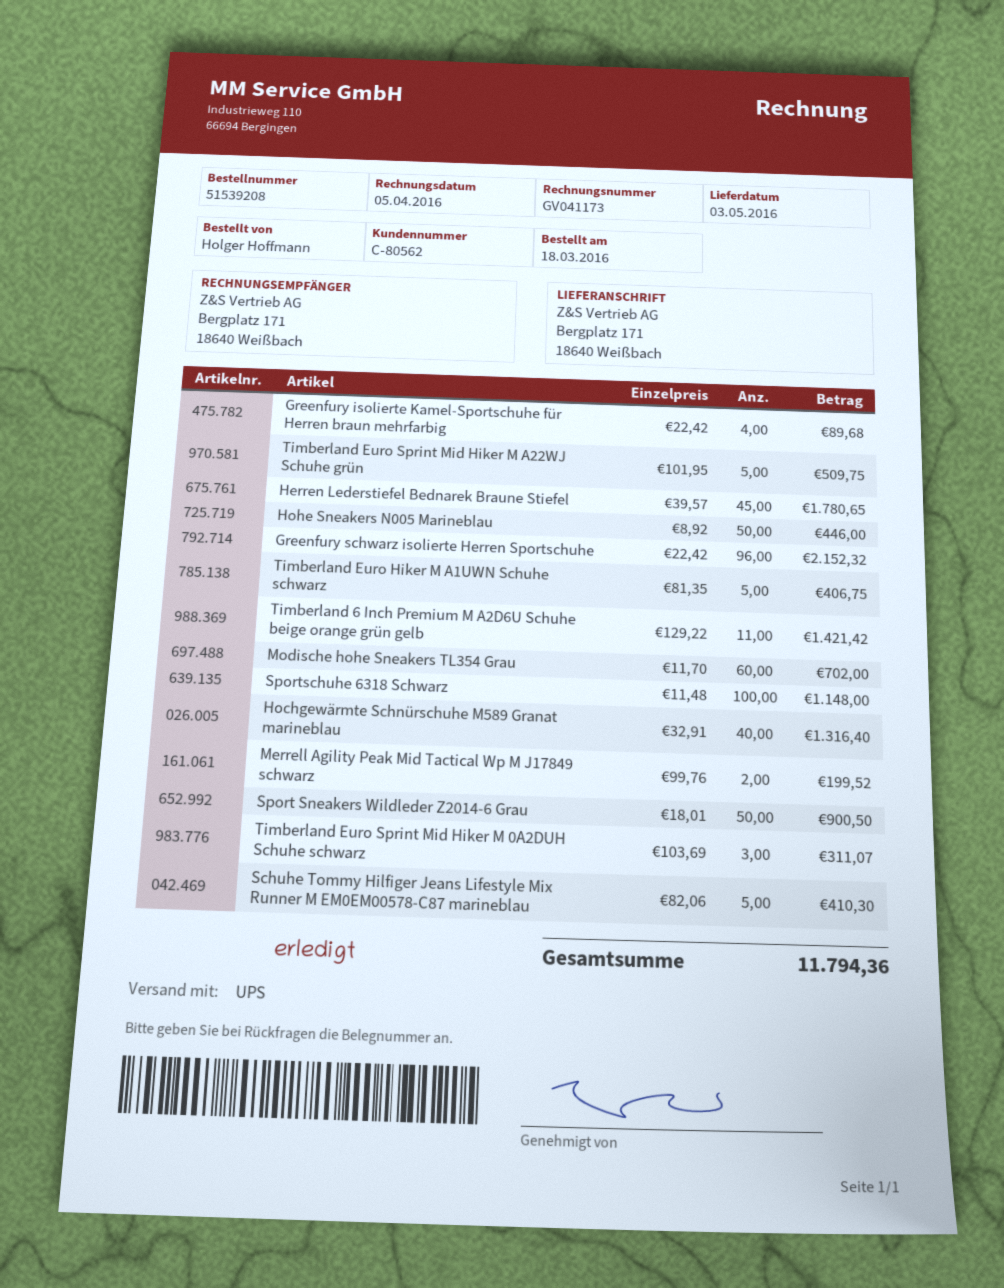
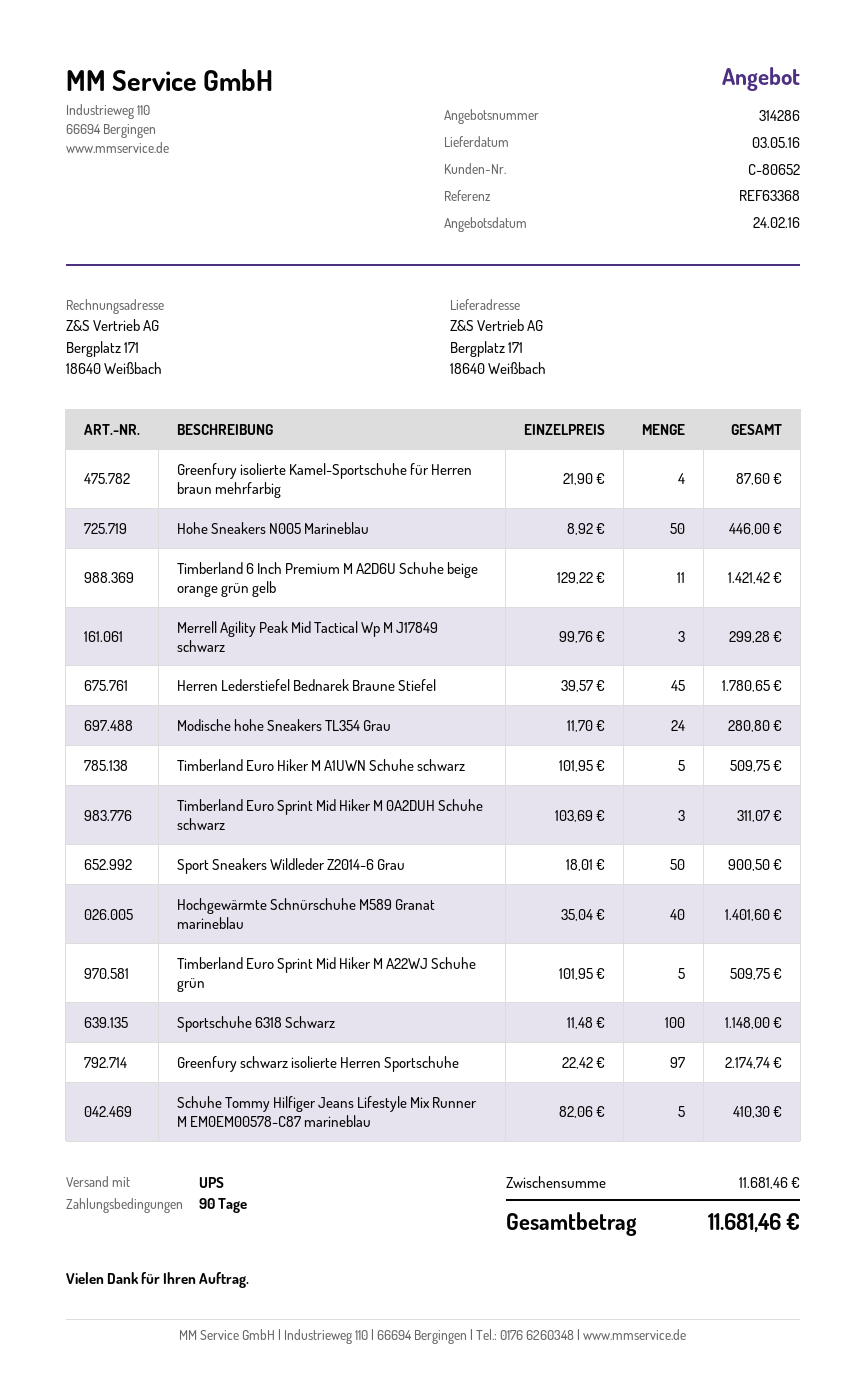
customer number: C-80562 -> C-80652
Greenfury isolierte Kamel-Sportschuhe für Herren braun mehrfarbig: 4 x 22.42 = 89.68 -> 4 x 21.90 = 87.60
Greenfury schwarz isolierte Herren Sportschuhe: 96 x 22.42 = 2152.32 -> 97 x 22.42 = 2174.74
Timberland Euro Hiker M A1UWN Schuhe schwarz: 5 x 81.35 = 406.75 -> 5 x 101.95 = 509.75
Modische hohe Sneakers TL354 Grau: 60 x 11.70 = 702.00 -> 24 x 11.70 = 280.80
Hochgewärmte Schnürschuhe M589 Granat marineblau: 40 x 32.91 = 1316.40 -> 40 x 35.04 = 1401.60
Merrell Agility Peak Mid Tactical Wp M J17849 schwarz: 2 x 99.76 = 199.52 -> 3 x 99.76 = 299.28
total: 11794.36 -> 11681.46

